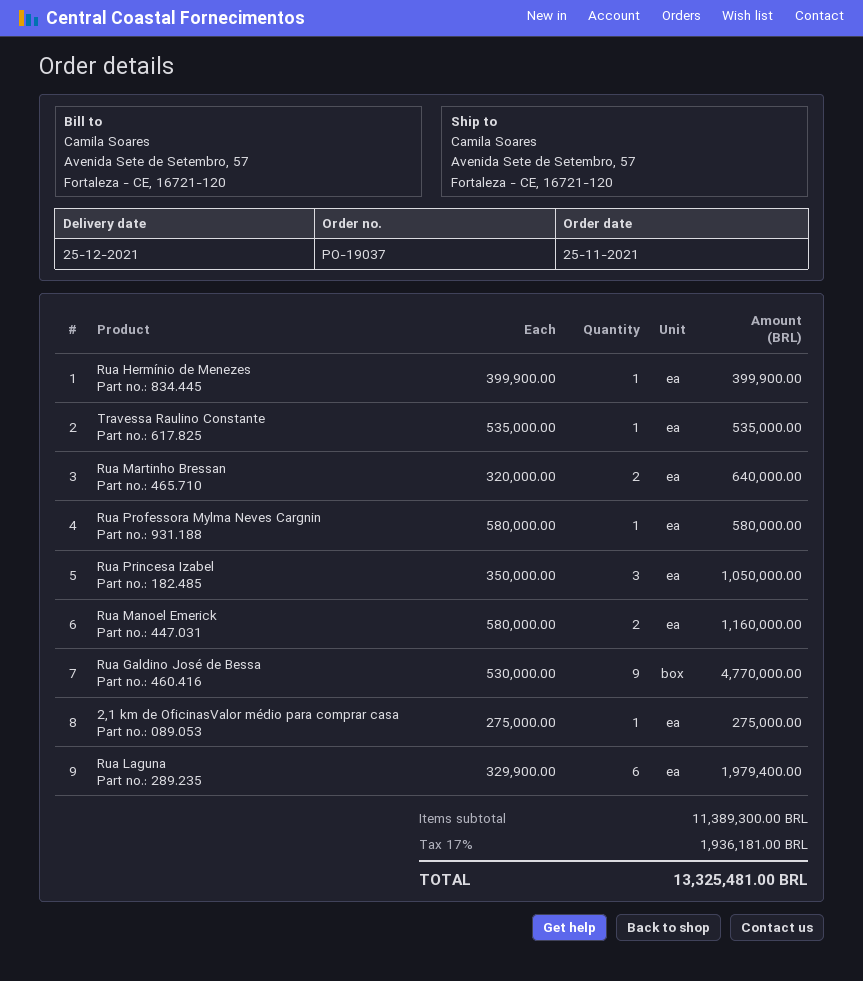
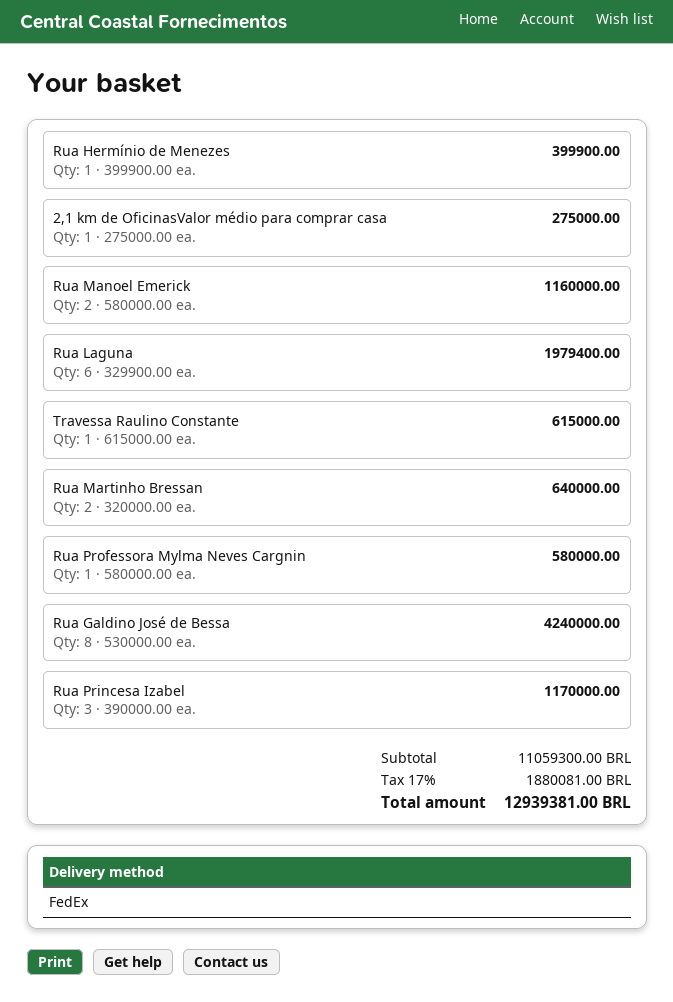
Travessa Raulino Constante: 1 x 535000.00 = 535000.00 -> 1 x 615000.00 = 615000.00
Rua Princesa Izabel: 3 x 350000.00 = 1050000.00 -> 3 x 390000.00 = 1170000.00
Rua Galdino José de Bessa: 9 x 530000.00 = 4770000.00 -> 8 x 530000.00 = 4240000.00
subtotal: 11389300.00 -> 11059300.00
tax: 17% = 1936181.00 -> 17% = 1880081.00
total: 13325481.00 -> 12939381.00

